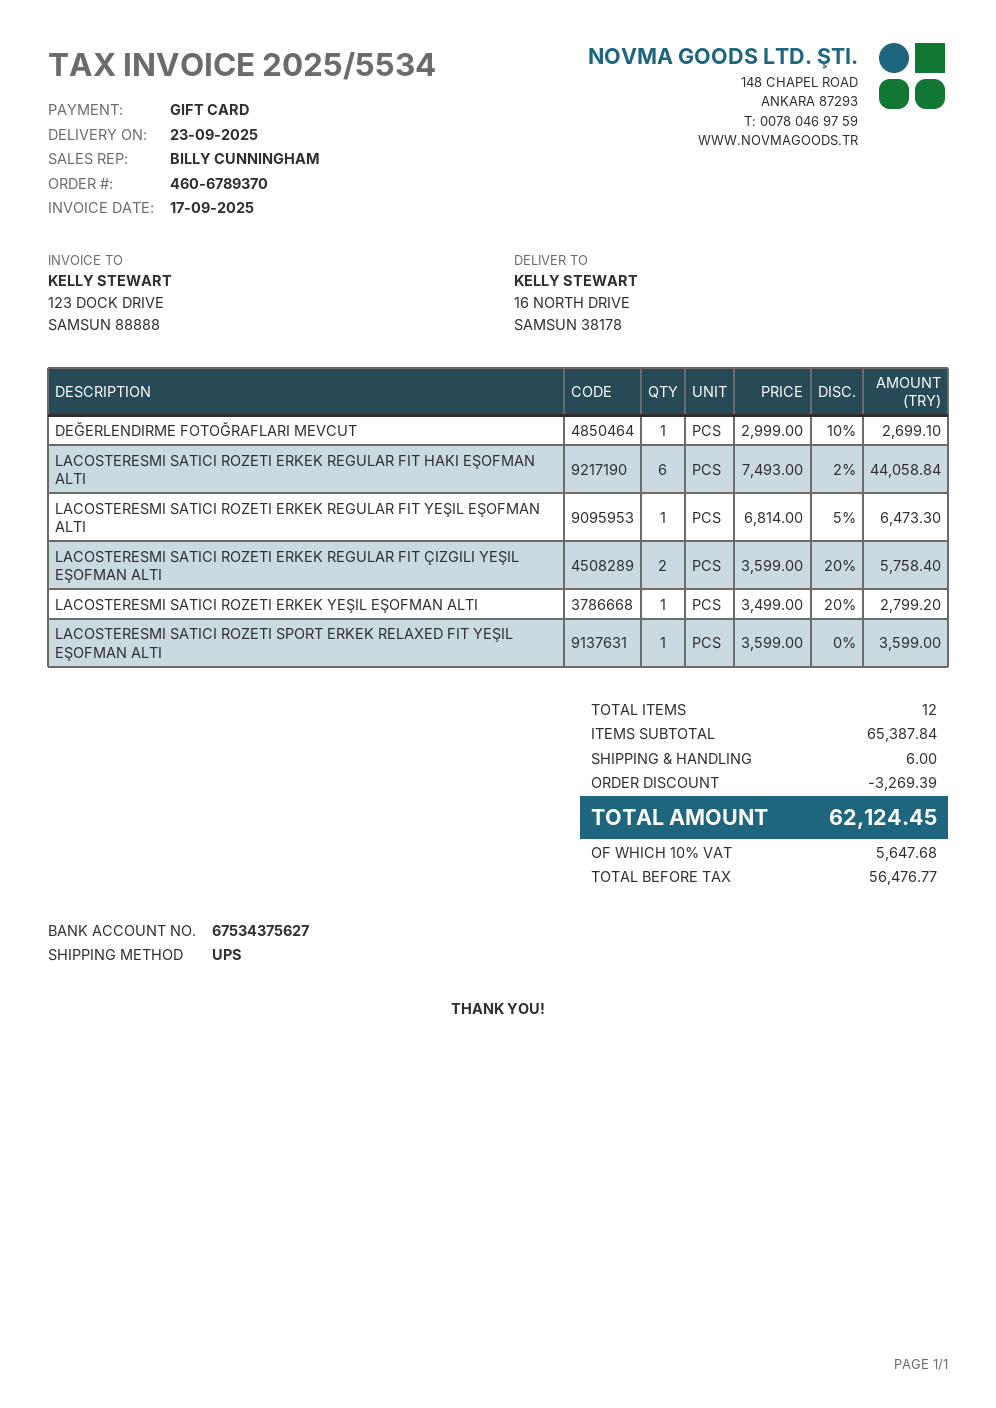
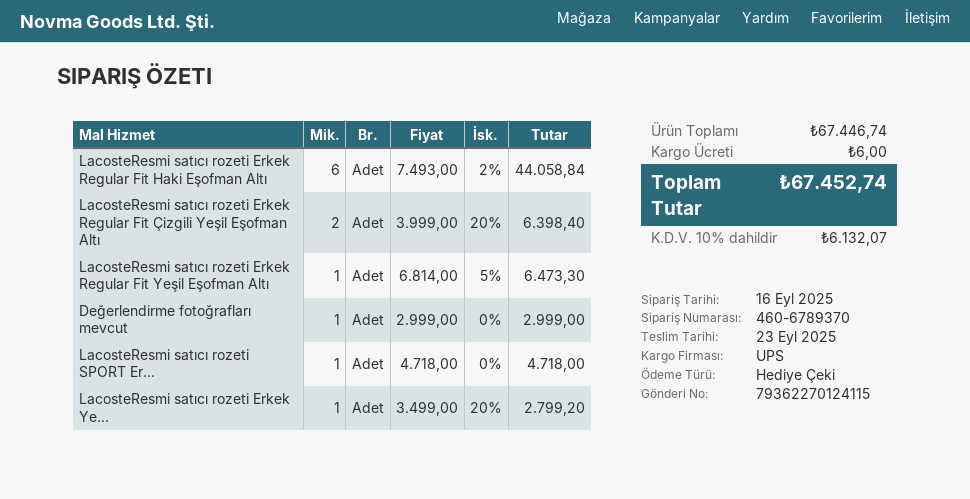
DEĞERLENDIRME FOTOĞRAFLARI MEVCUT: 1 x 2999.00 - 10% = 2699.10 -> 1 x 2999.00 = 2999.00
LACOSTERESMI SATICI ROZETI ERKEK REGULAR FIT ÇIZGILI YEŞIL EŞOFMAN ALTI: 2 x 3599.00 - 20% = 5758.40 -> 2 x 3999.00 - 20% = 6398.40
LACOSTERESMI SATICI ROZETI SPORT ERKEK RELAXED FIT YEŞIL EŞOFMAN ALTI: 1 x 3599.00 = 3599.00 -> 1 x 4718.00 = 4718.00
subtotal: 65387.84 -> 67446.74
discount: 3269.39 -> none
tax: 10% = 5647.68 -> 10% = 6132.07
total: 62124.45 -> 67452.74

